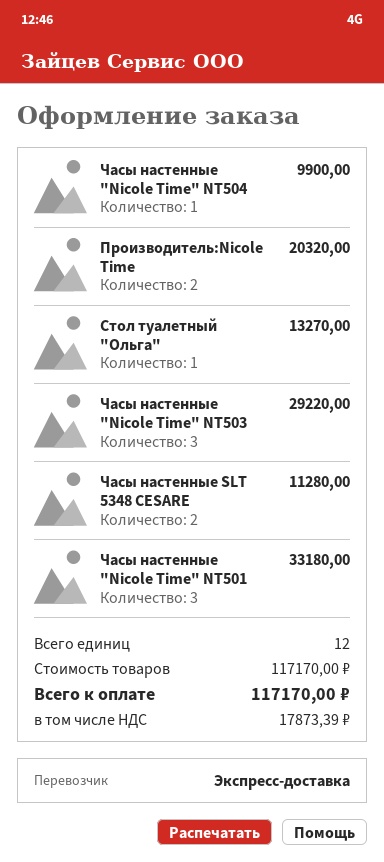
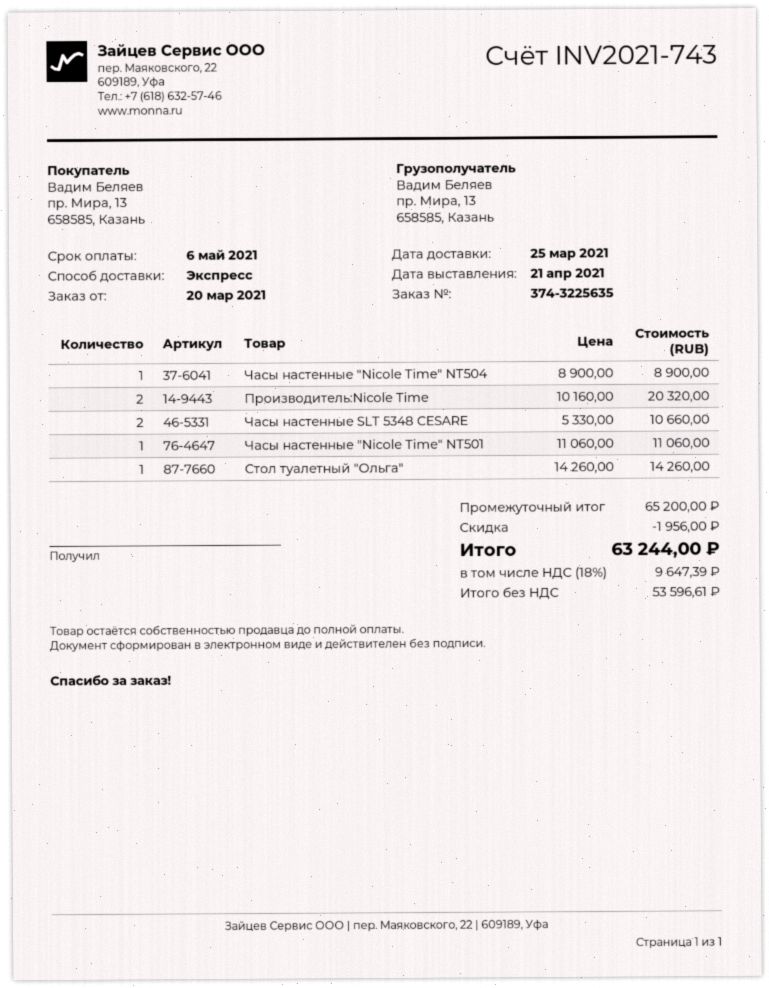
Часы настенные "Nicole Time" NT504: 1 for 9900.00 -> 1 for 8900.00
Стол туалетный "Ольга": 1 for 13270.00 -> 1 for 14260.00
Часы настенные "Nicole Time" NT503: 3 for 29220.00 -> none
Часы настенные SLT 5348 CESARE: 2 for 11280.00 -> 2 for 10660.00
Часы настенные "Nicole Time" NT501: 3 for 33180.00 -> 1 for 11060.00
subtotal: 117170.00 -> 65200.00
discount: none -> 1956.00
tax: 17873.39 -> 9647.39
total: 117170.00 -> 63244.00

